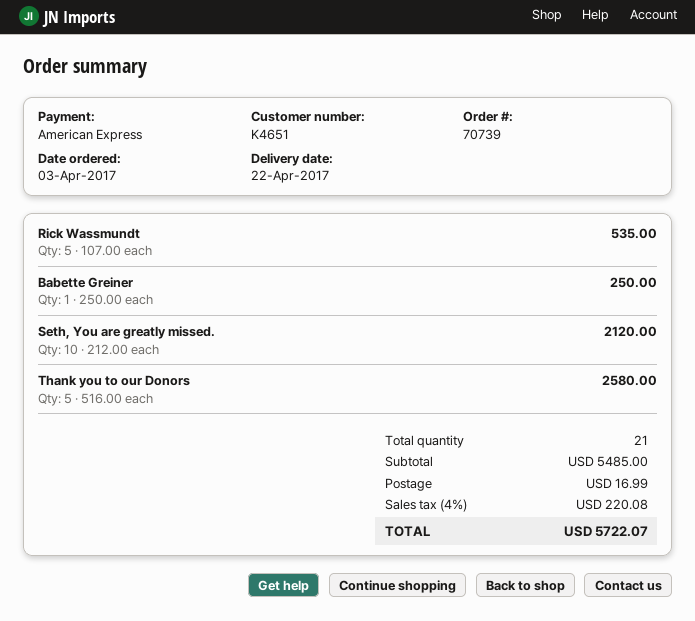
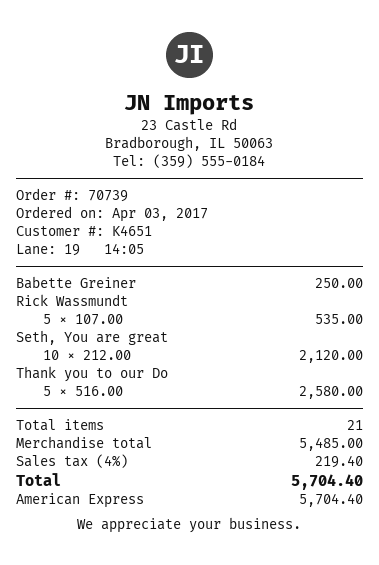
shipping: 16.99 -> none
tax: 4% = 220.08 -> 4% = 219.40
total: 5722.07 -> 5704.40

